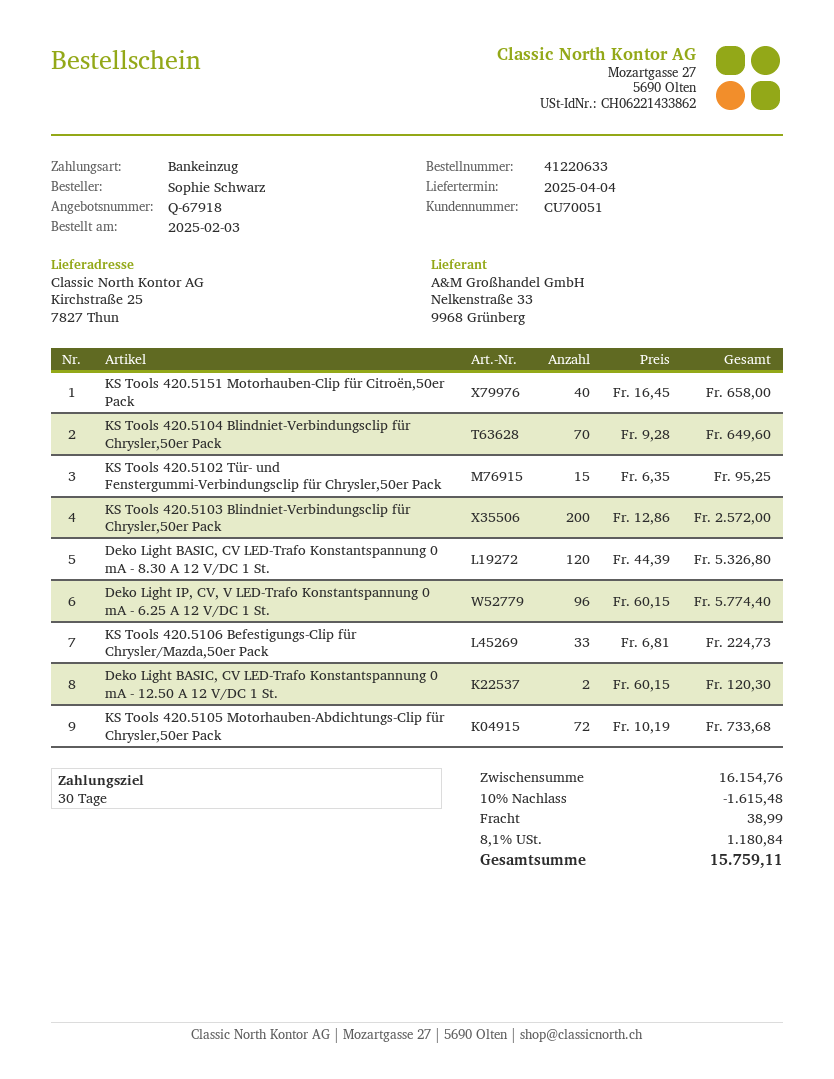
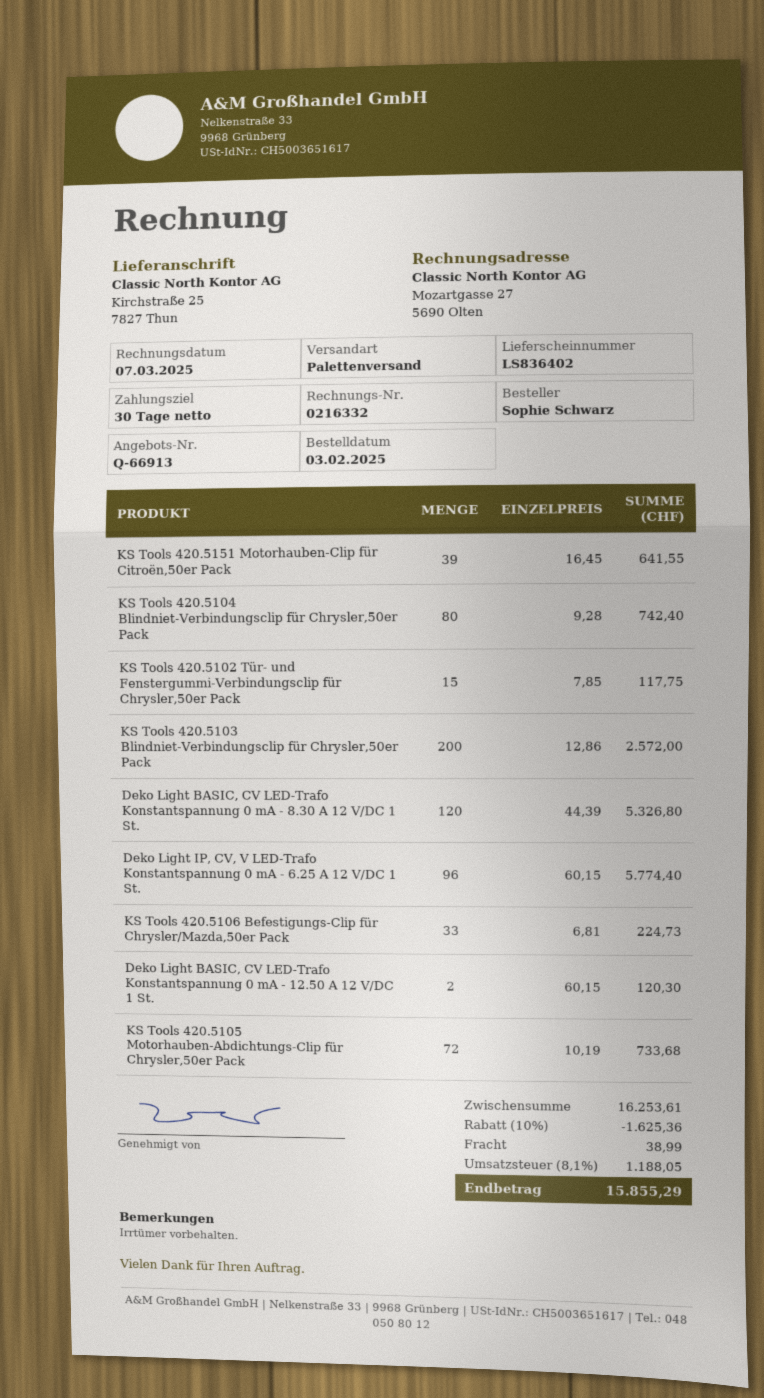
quote number: Q-67918 -> Q-66913
KS Tools 420.5151 Motorhauben-Clip für Citroën,50er Pack: 40 x 16.45 = 658.00 -> 39 x 16.45 = 641.55
KS Tools 420.5104 Blindniet-Verbindungsclip für Chrysler,50er Pack: 70 x 9.28 = 649.60 -> 80 x 9.28 = 742.40
KS Tools 420.5102 Tür- und Fenstergummi-Verbindungsclip für Chrysler,50er Pack: 15 x 6.35 = 95.25 -> 15 x 7.85 = 117.75
subtotal: 16154.76 -> 16253.61
discount: 10% = 1615.48 -> 10% = 1625.36
tax: 8.1% = 1180.84 -> 8.1% = 1188.05
total: 15759.11 -> 15855.29

